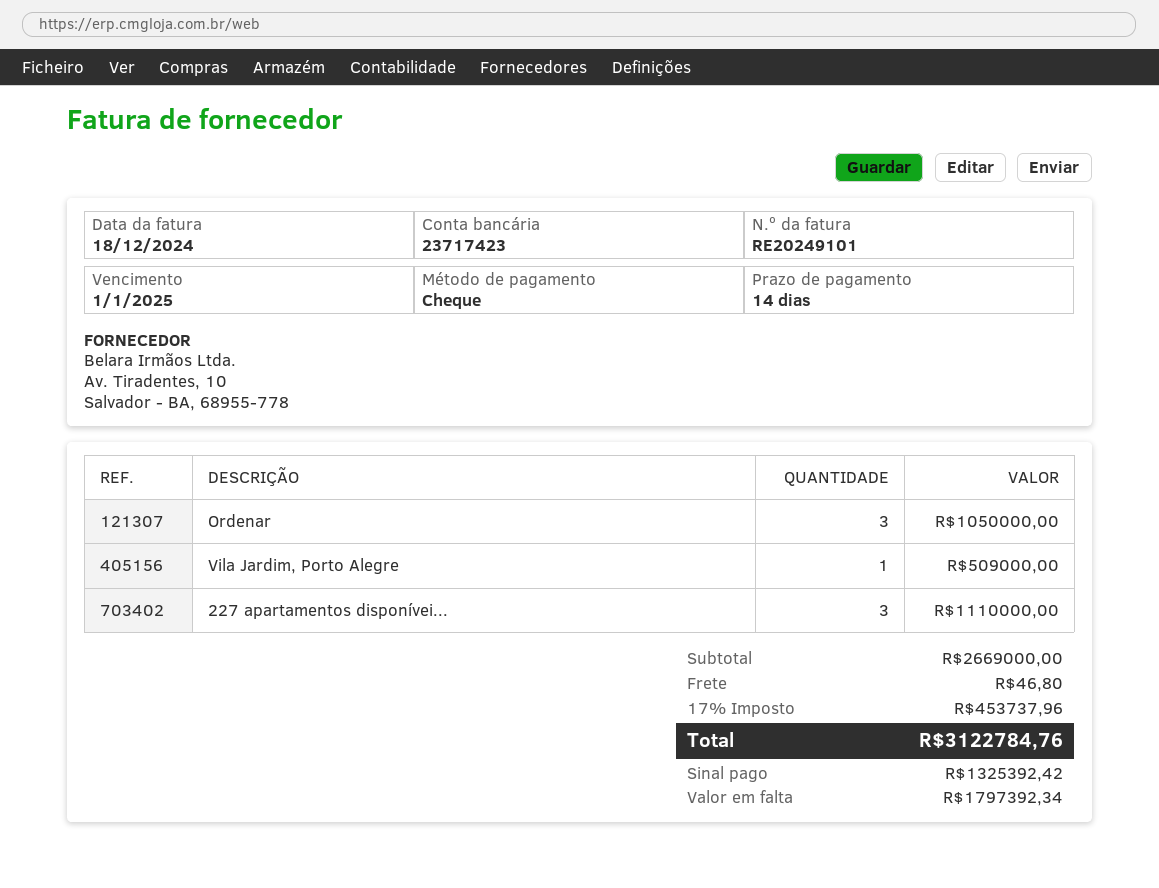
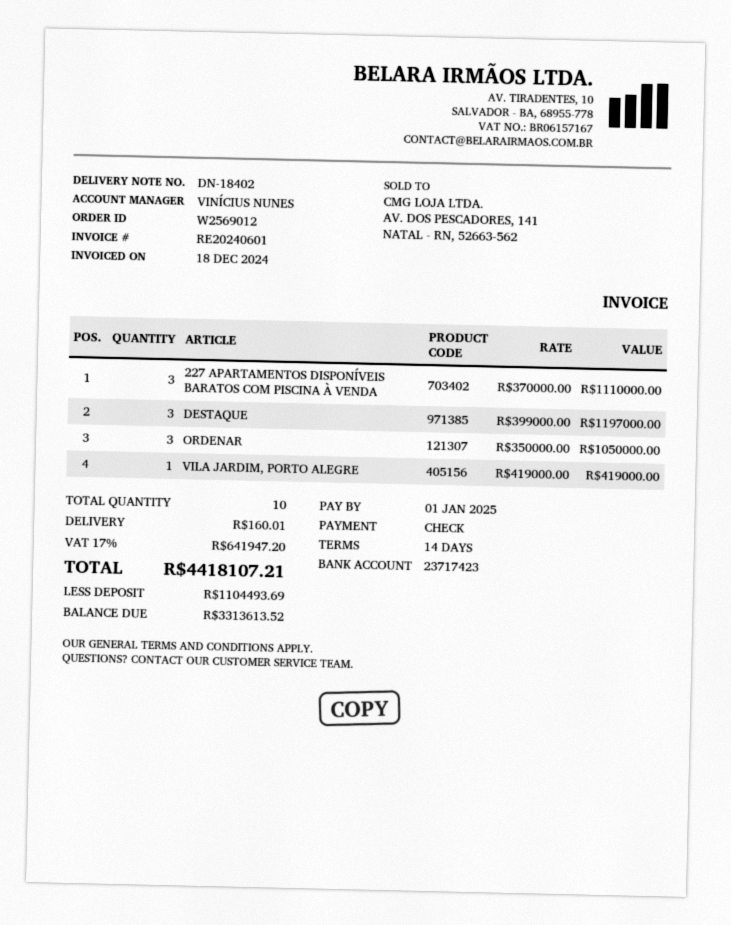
invoice number: RE20249101 -> RE20240601
Vila Jardim, Porto Alegre: 1 for 509000.00 -> 1 for 419000.00
DESTAQUE: none -> 3 for 1197000.00
shipping: 46.80 -> 160.01
tax: 17% = 453737.96 -> 17% = 641947.20
total: 3122784.76 -> 4418107.21
deposit: 1325392.42 -> 1104493.69
balance: 1797392.34 -> 3313613.52

